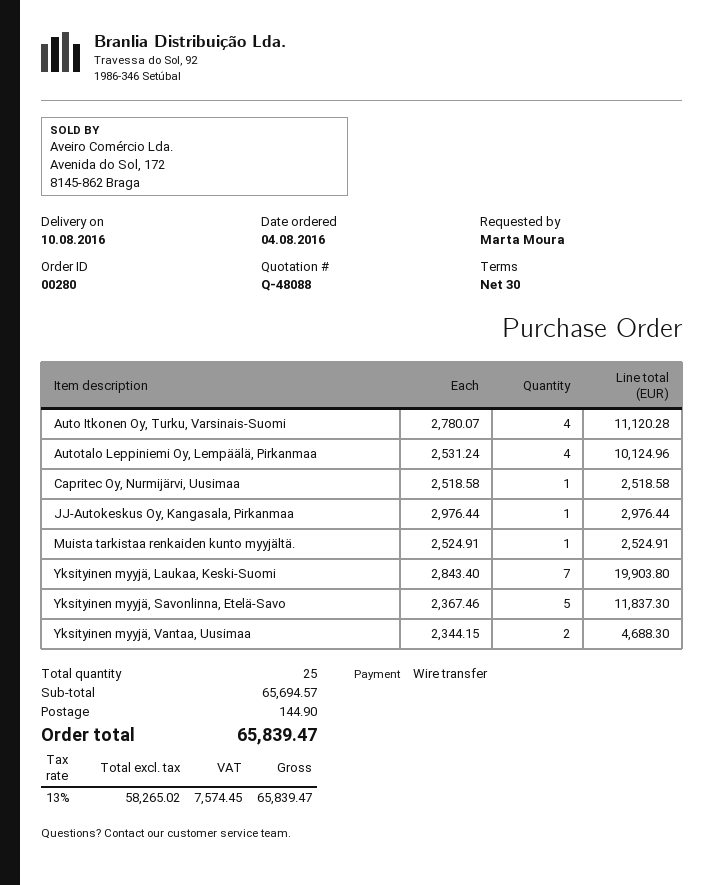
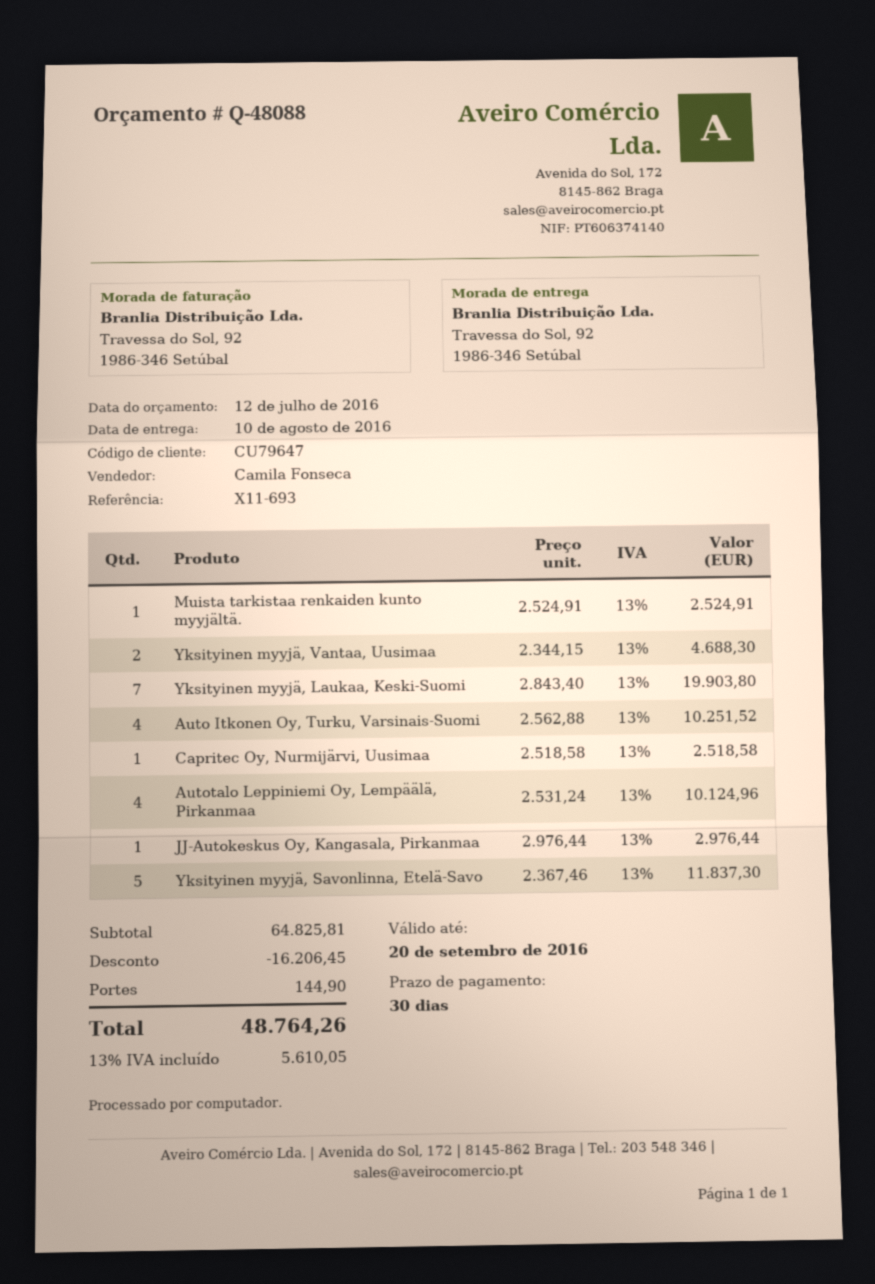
Auto Itkonen Oy, Turku, Varsinais-Suomi: 4 x 2780.07 = 11120.28 -> 4 x 2562.88 = 10251.52
subtotal: 65694.57 -> 64825.81
discount: none -> 16206.45
tax: 13% = 7574.45 -> 13% = 5610.05
total: 65839.47 -> 48764.26

